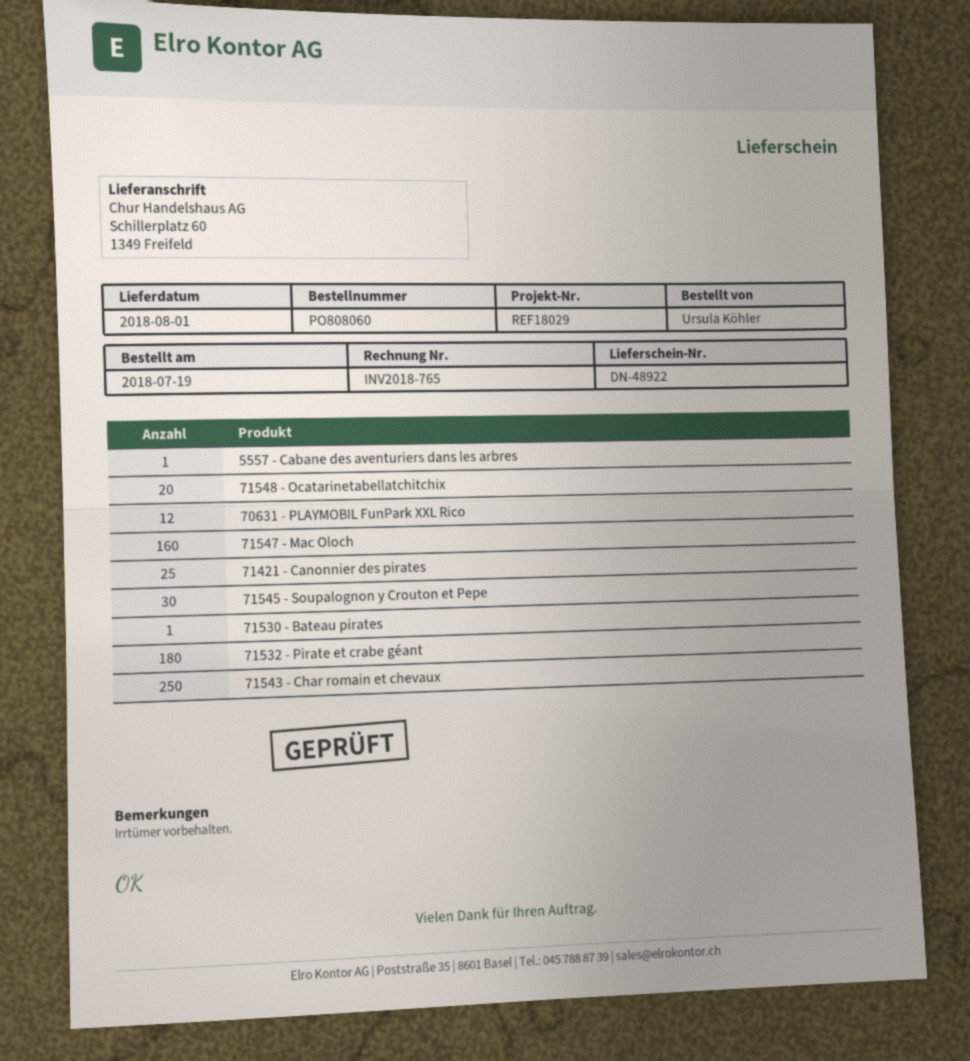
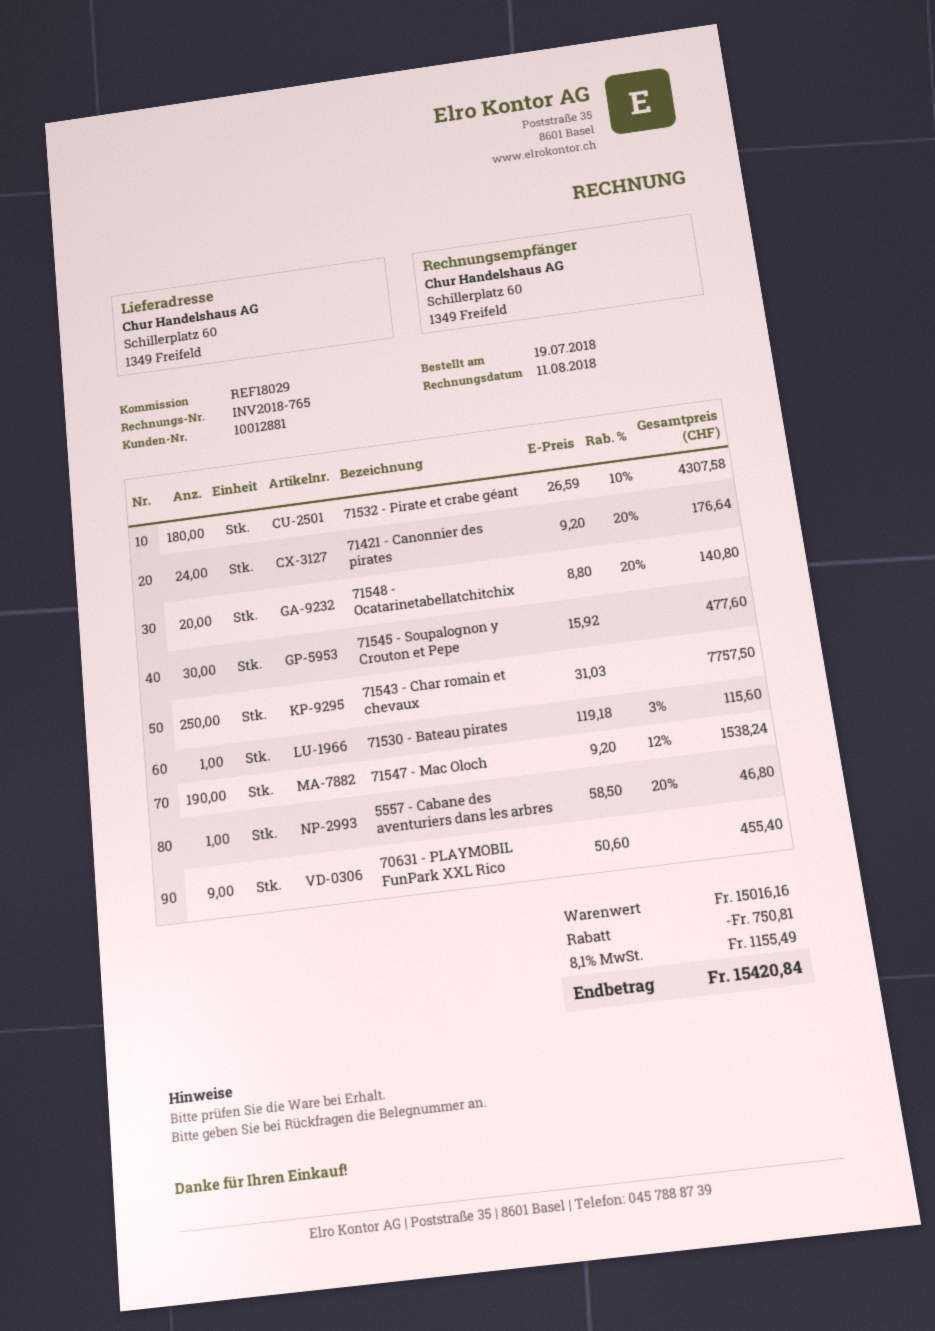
70631 - PLAYMOBIL FunPark XXL Rico: 12 -> 9
71547 - Mac Oloch: 160 -> 190
71421 - Canonnier des pirates: 25 -> 24

